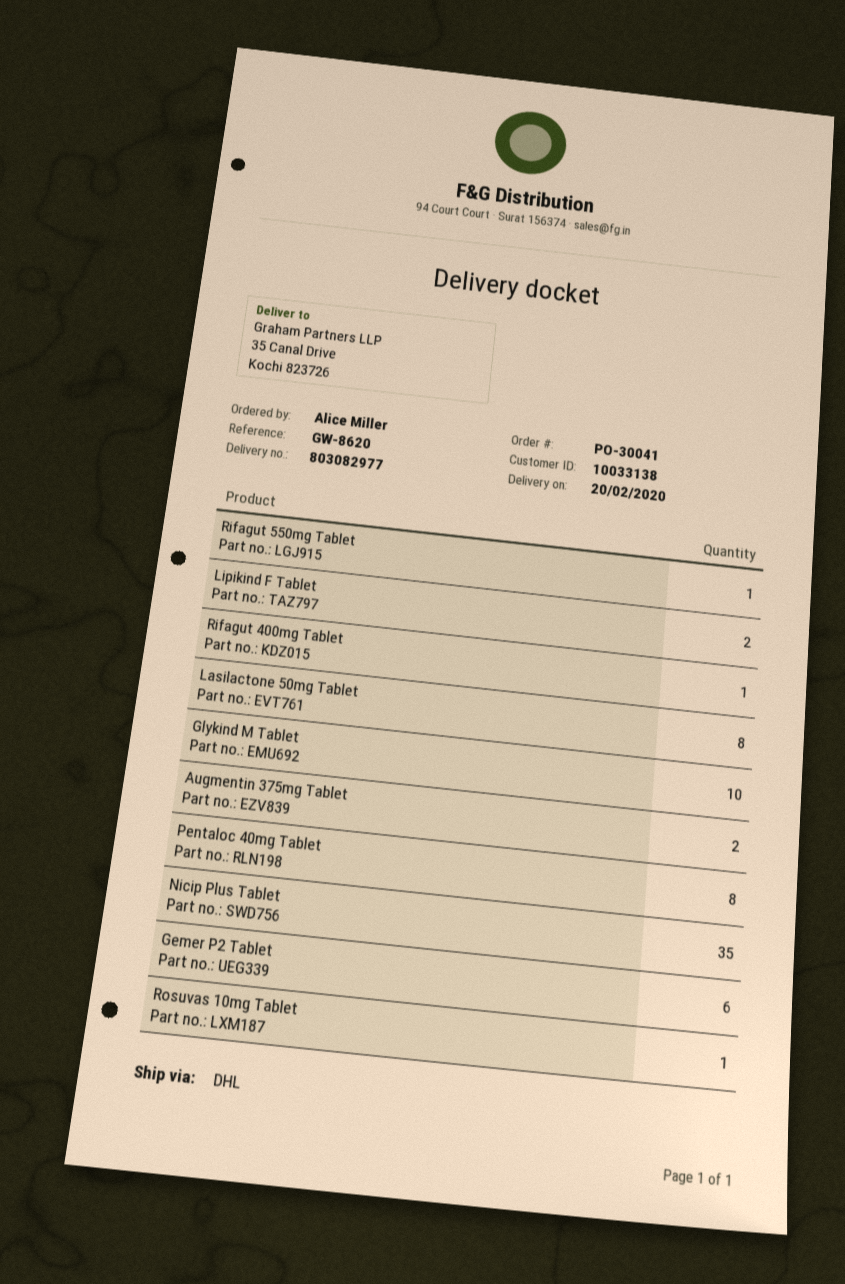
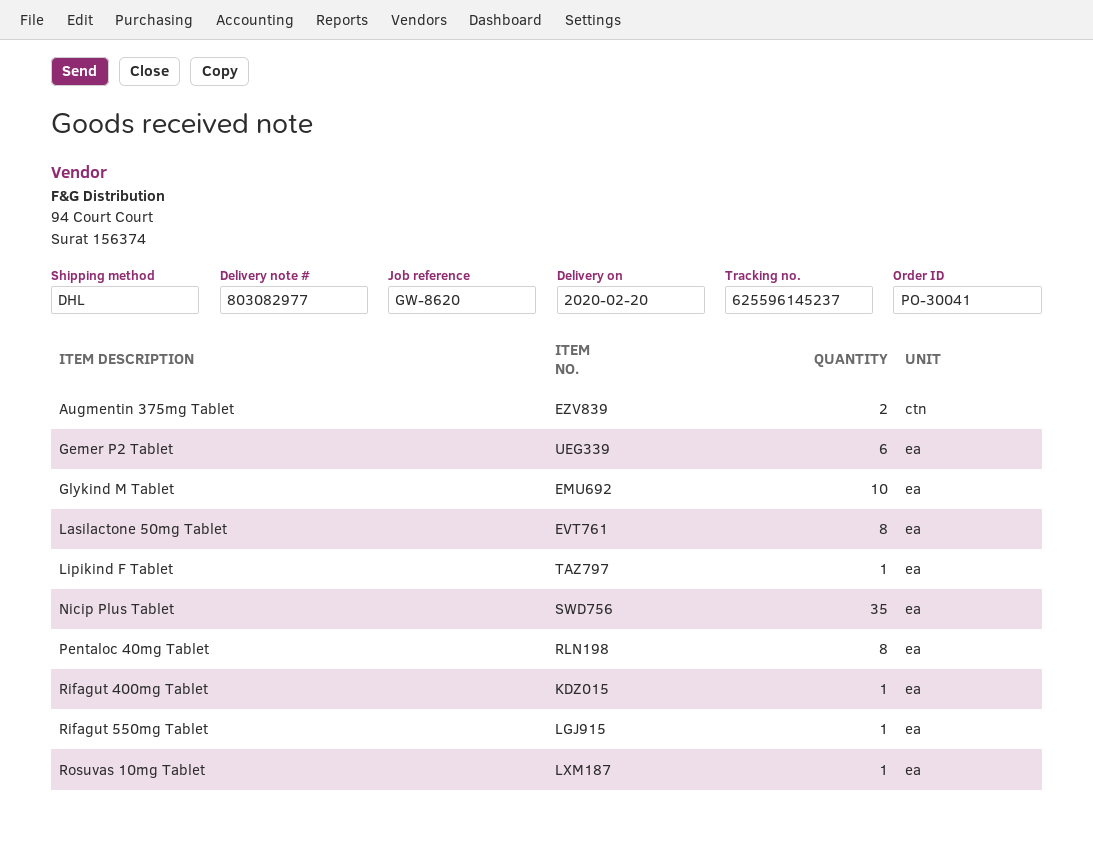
Lipikind F Tablet: 2 -> 1

